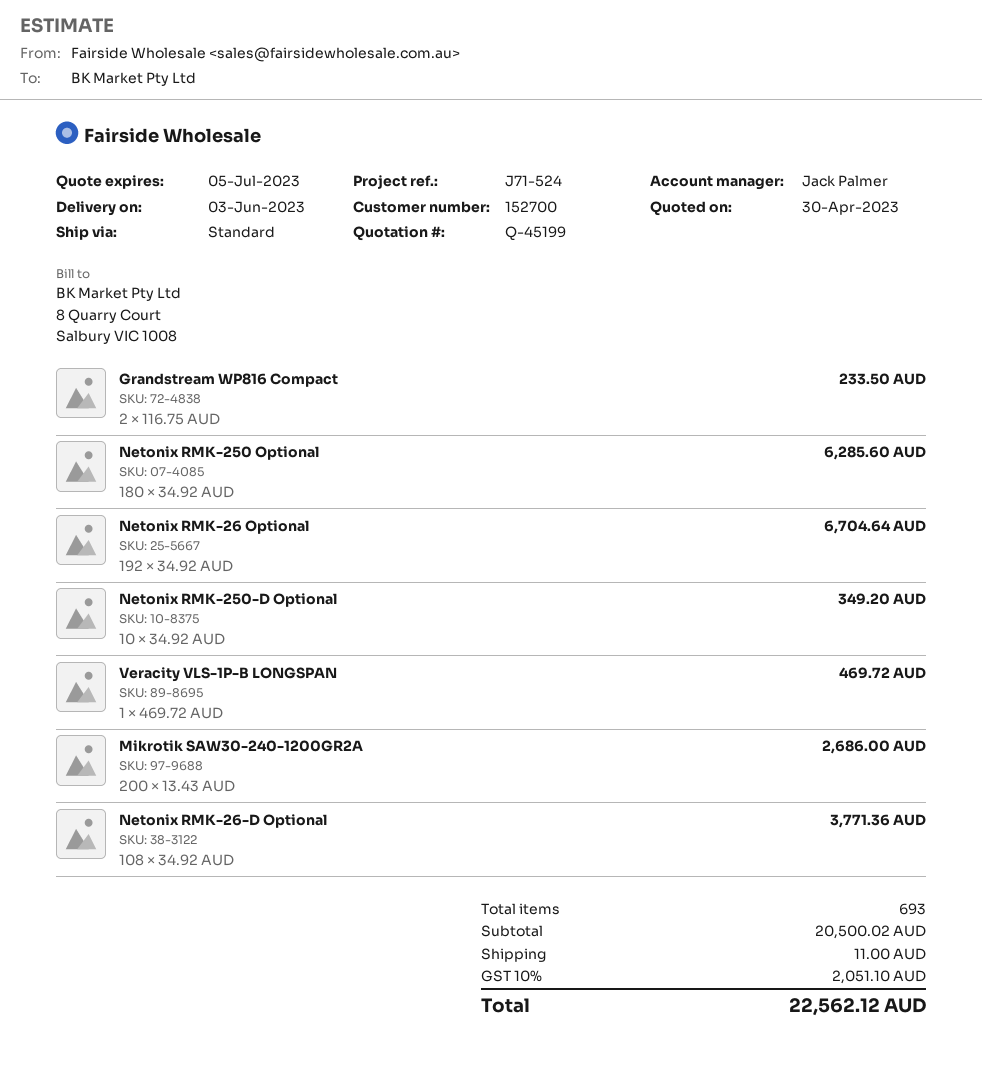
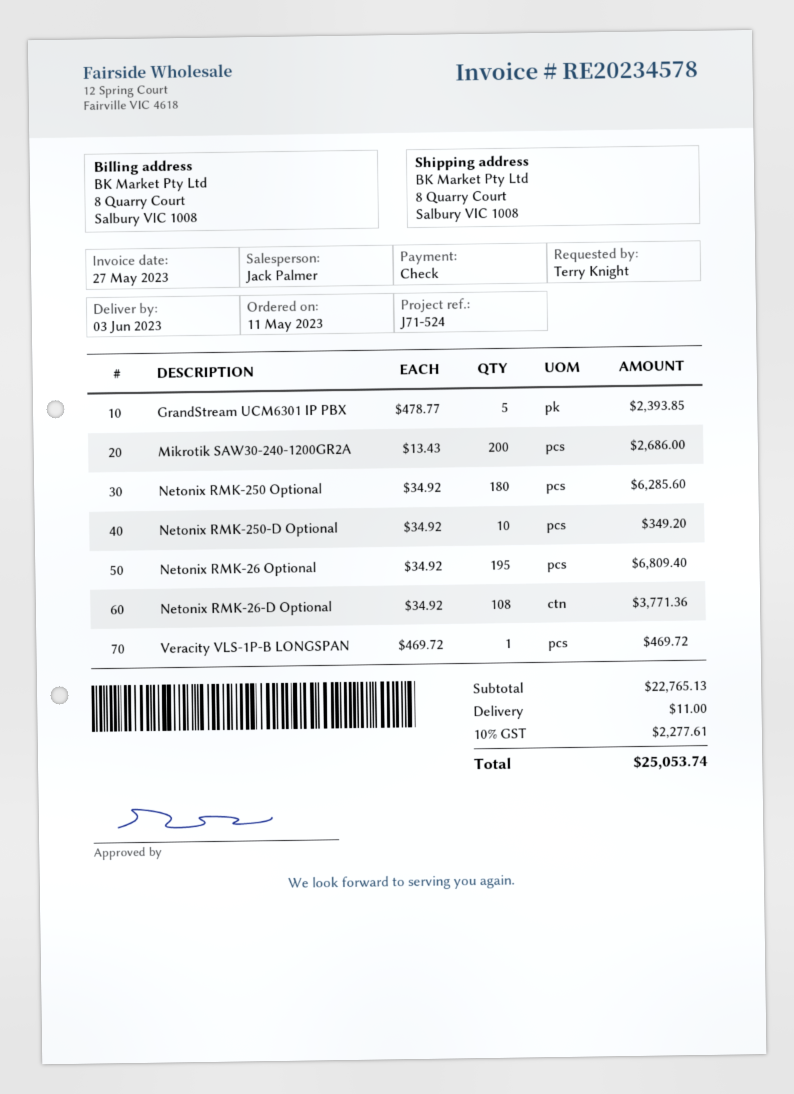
Grandstream WP816 Compact: 2 x 116.75 = 233.50 -> none
Netonix RMK-26 Optional: 192 x 34.92 = 6704.64 -> 195 x 34.92 = 6809.40
GrandStream UCM6301 IP PBX: none -> 5 x 478.77 = 2393.85
subtotal: 20500.02 -> 22765.13
tax: 10% = 2051.10 -> 10% = 2277.61
total: 22562.12 -> 25053.74

